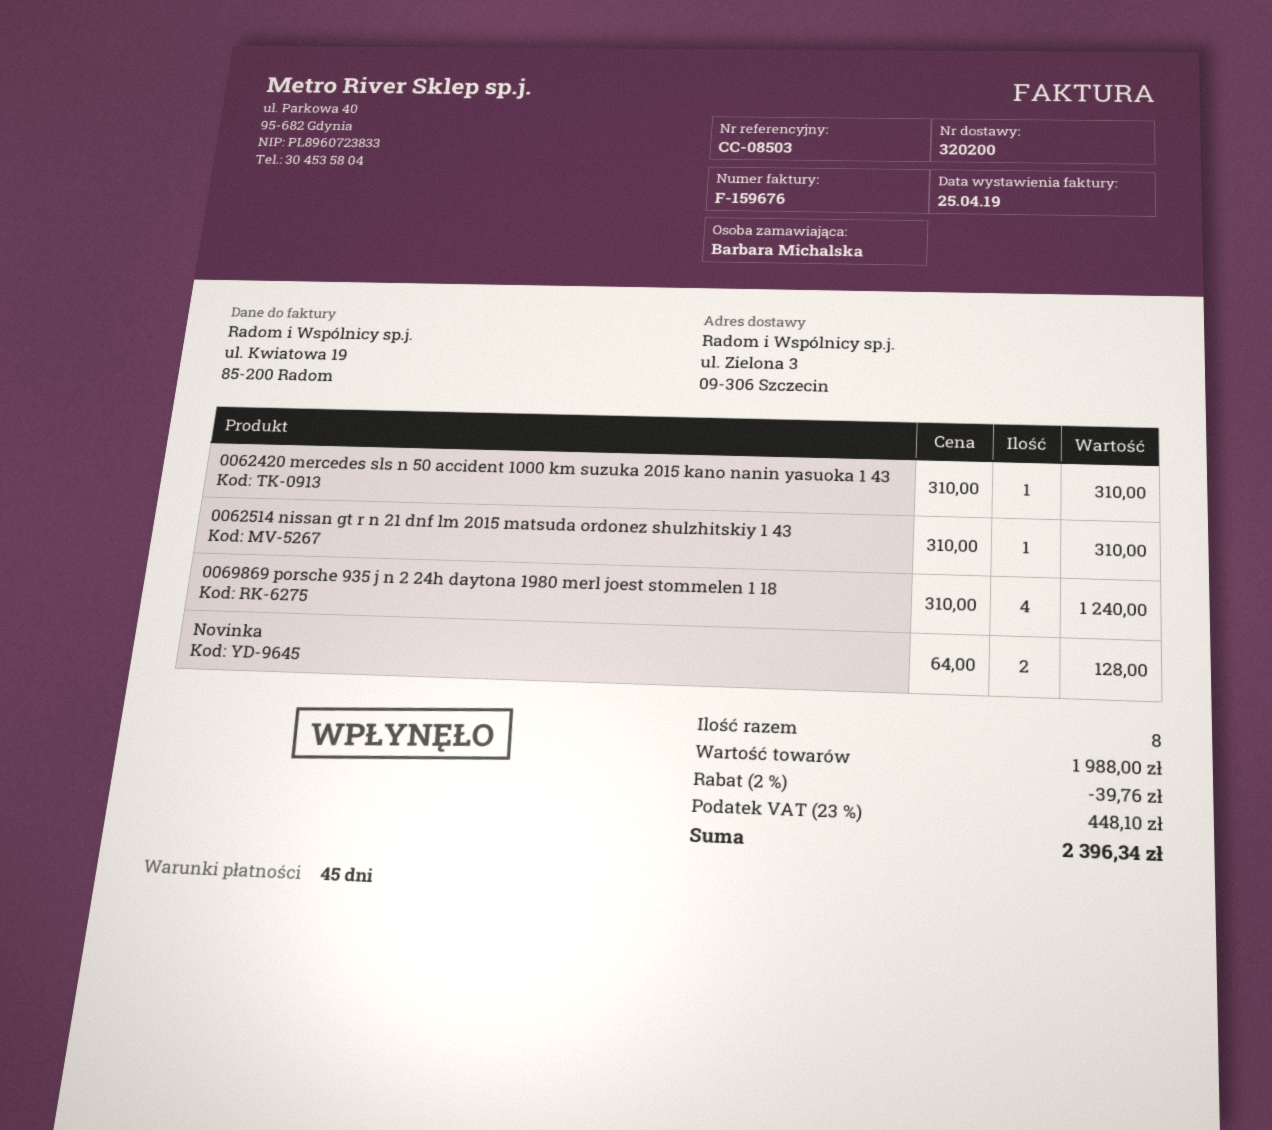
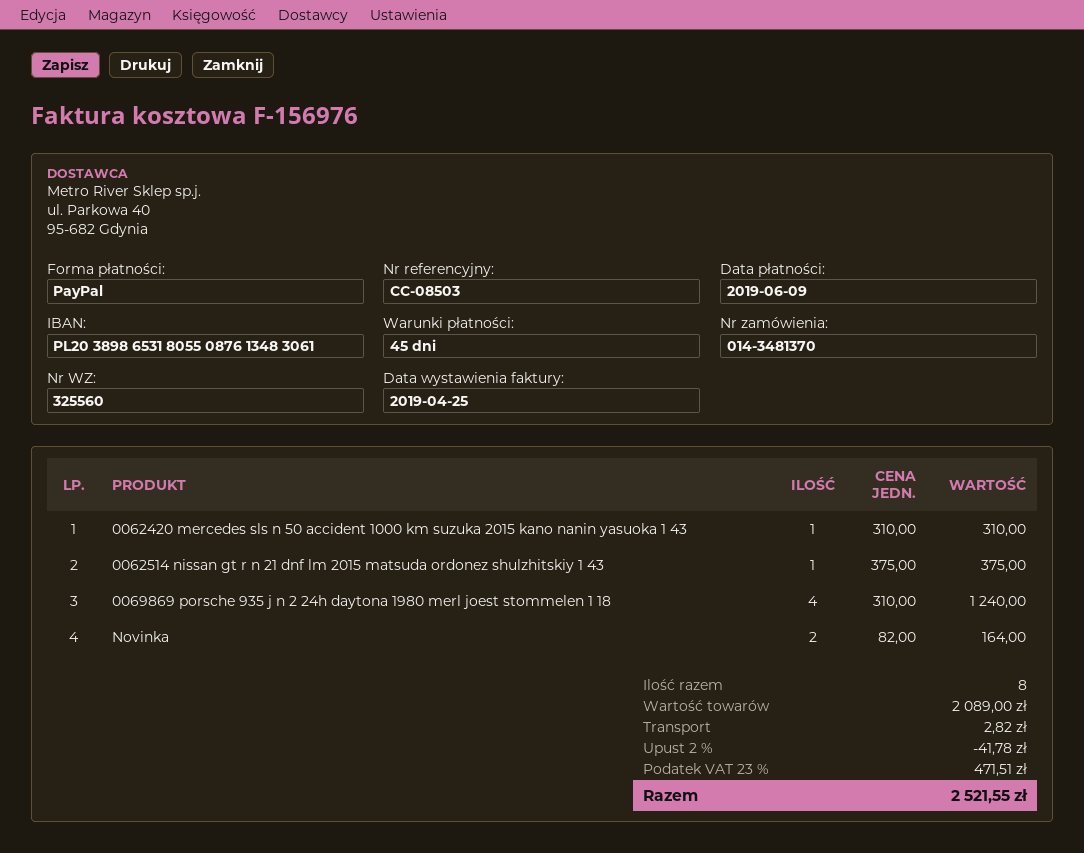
delivery note number: 320200 -> 325560
invoice number: F-159676 -> F-156976
0062514 nissan gt r n 21 dnf lm 2015 matsuda ordonez shulzhitskiy 1 43: 1 x 310.00 = 310.00 -> 1 x 375.00 = 375.00
Novinka: 2 x 64.00 = 128.00 -> 2 x 82.00 = 164.00
subtotal: 1988.00 -> 2089.00
discount: 2% = 39.76 -> 2% = 41.78
shipping: none -> 2.82
tax: 23% = 448.10 -> 23% = 471.51
total: 2396.34 -> 2521.55

